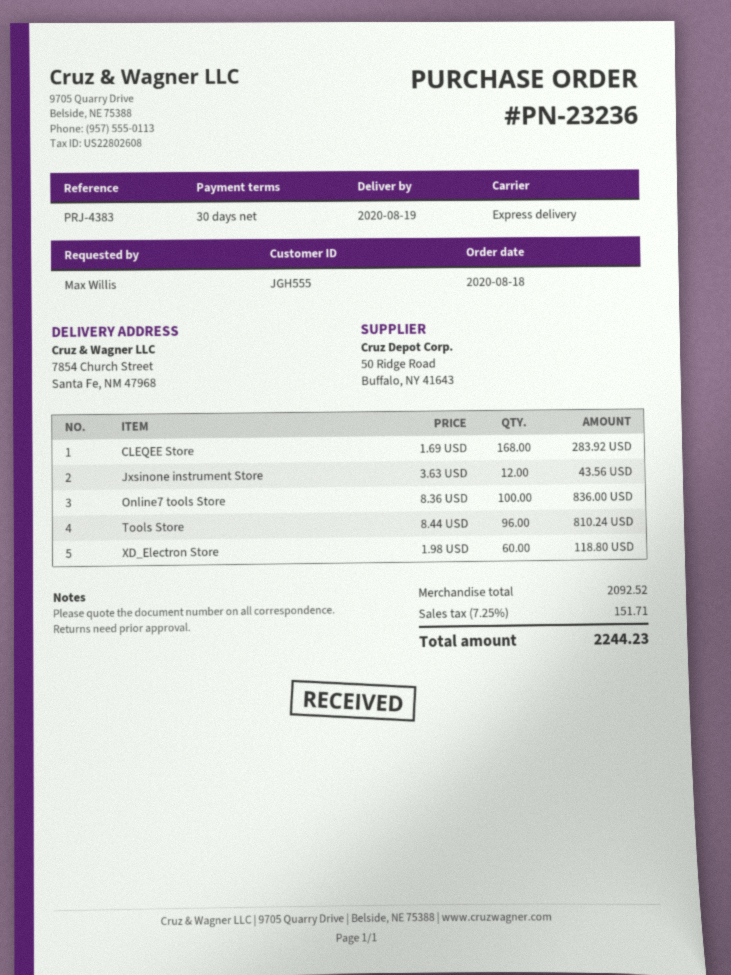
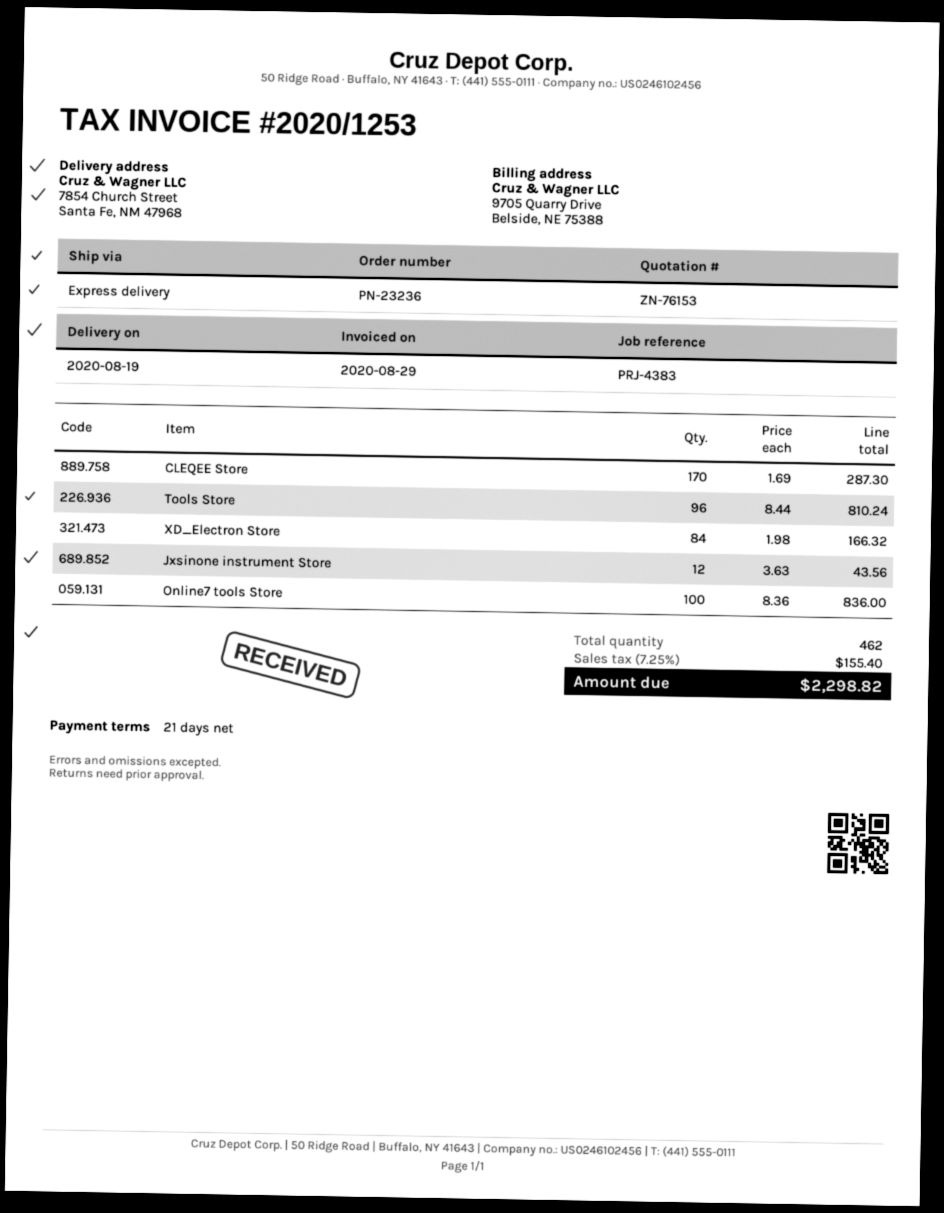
payment terms: 30 days -> 21 days
CLEQEE Store: 168 x 1.69 = 283.92 -> 170 x 1.69 = 287.30
XD_Electron Store: 60 x 1.98 = 118.80 -> 84 x 1.98 = 166.32
tax: 7.25% = 151.71 -> 7.25% = 155.40
total: 2244.23 -> 2298.82

